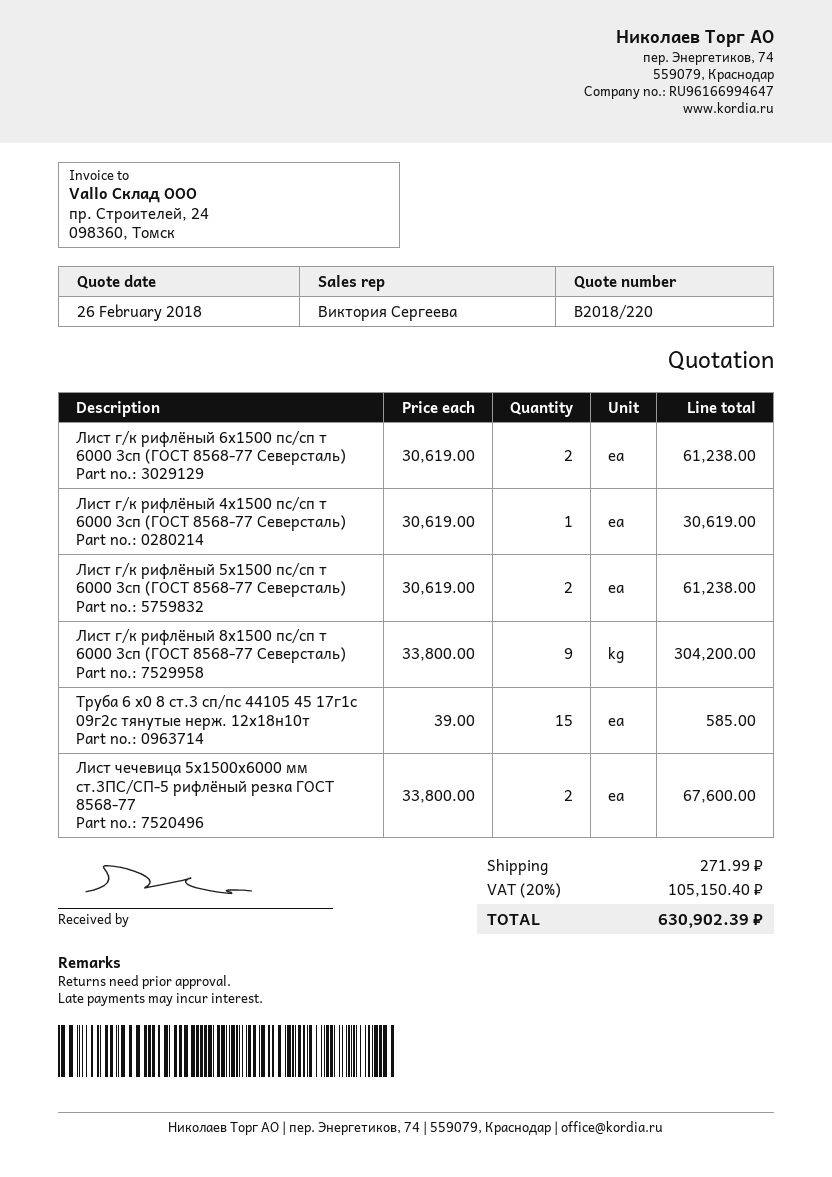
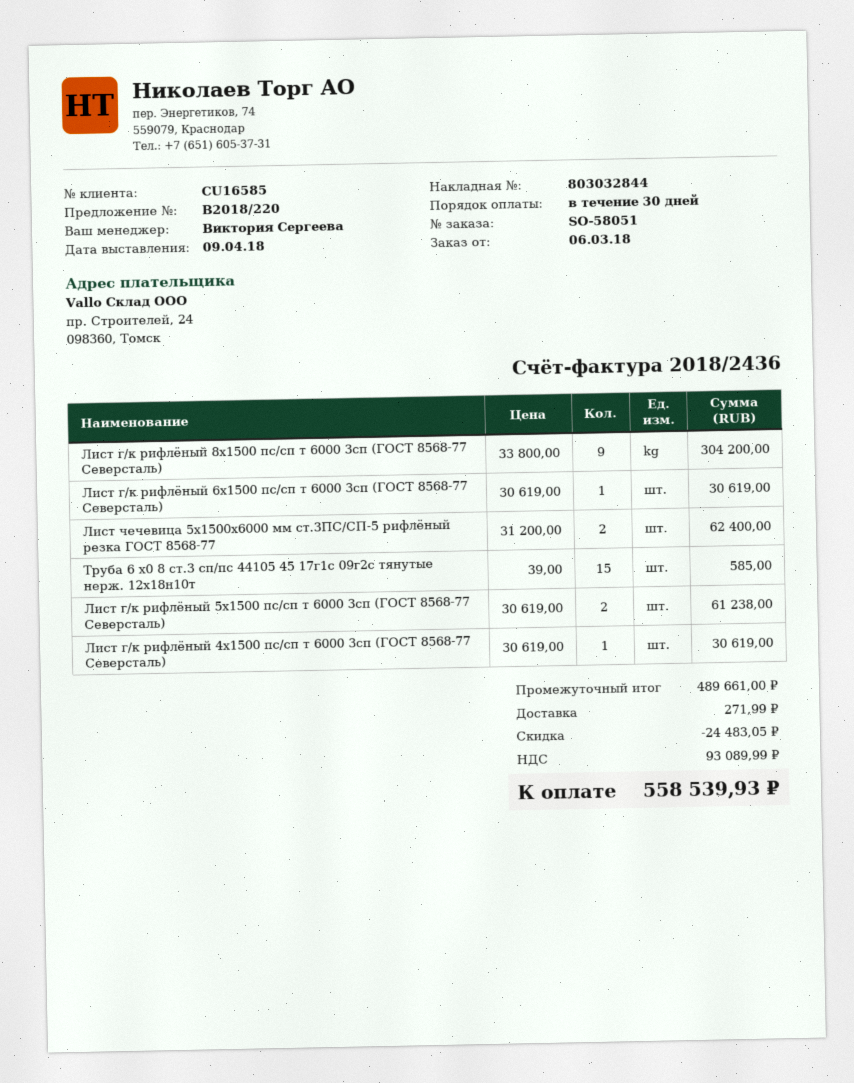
Лист г/к рифлёный 6х1500 пс/сп т 6000 3сп (ГОСТ 8568-77 Северсталь): 2 x 30619.00 = 61238.00 -> 1 x 30619.00 = 30619.00
Лист чечевица 5х1500х6000 мм ст.3ПС/СП-5 рифлёный резка ГОСТ 8568-77: 2 x 33800.00 = 67600.00 -> 2 x 31200.00 = 62400.00
discount: none -> 24483.05
tax: 105150.40 -> 93089.99
total: 630902.39 -> 558539.93

